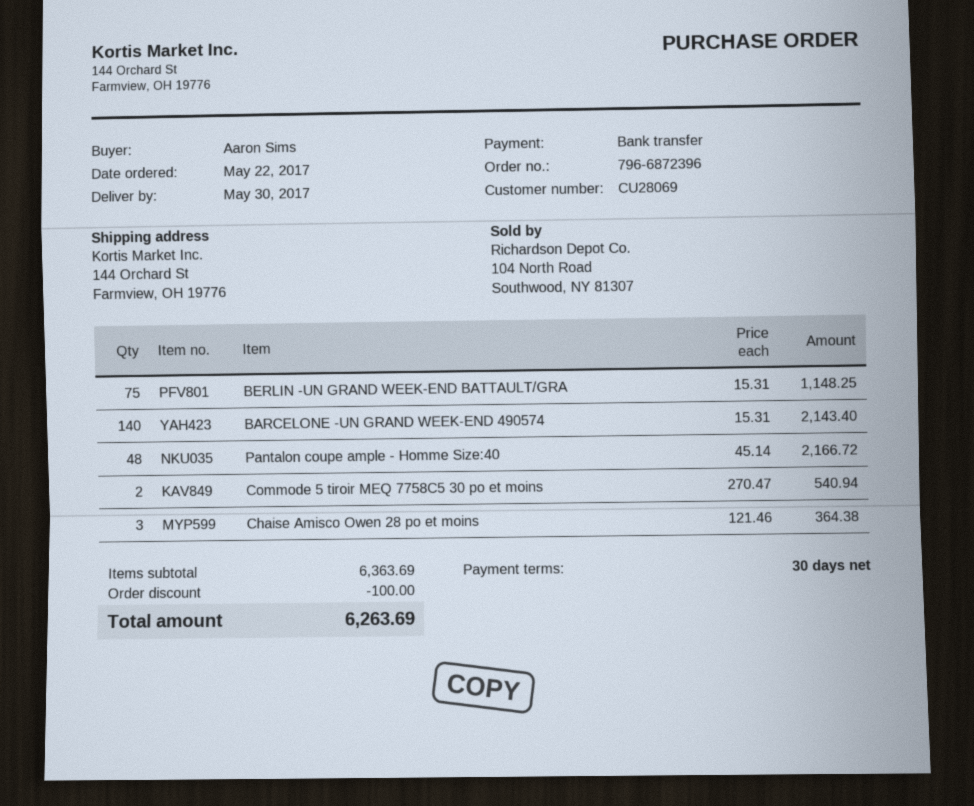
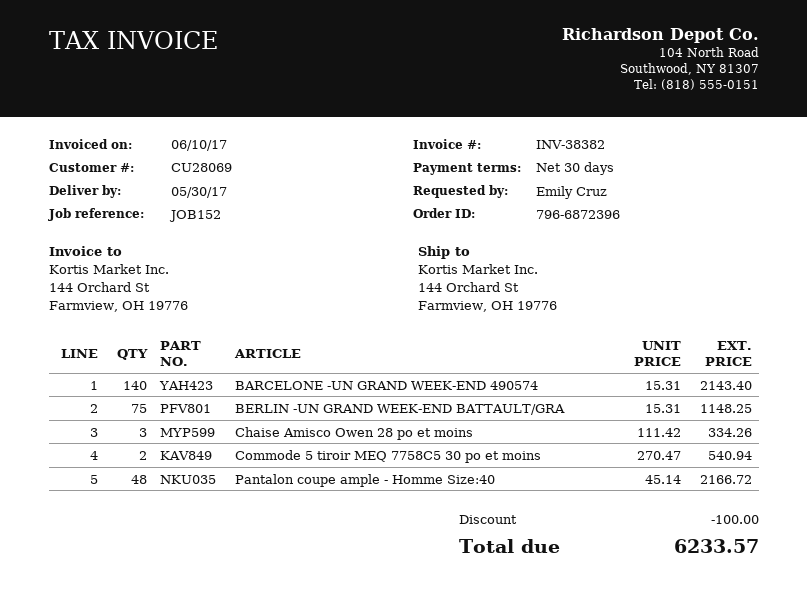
ordered by: Aaron Sims -> Emily Cruz
Chaise Amisco Owen 28 po et moins: 3 x 121.46 = 364.38 -> 3 x 111.42 = 334.26
total: 6263.69 -> 6233.57

